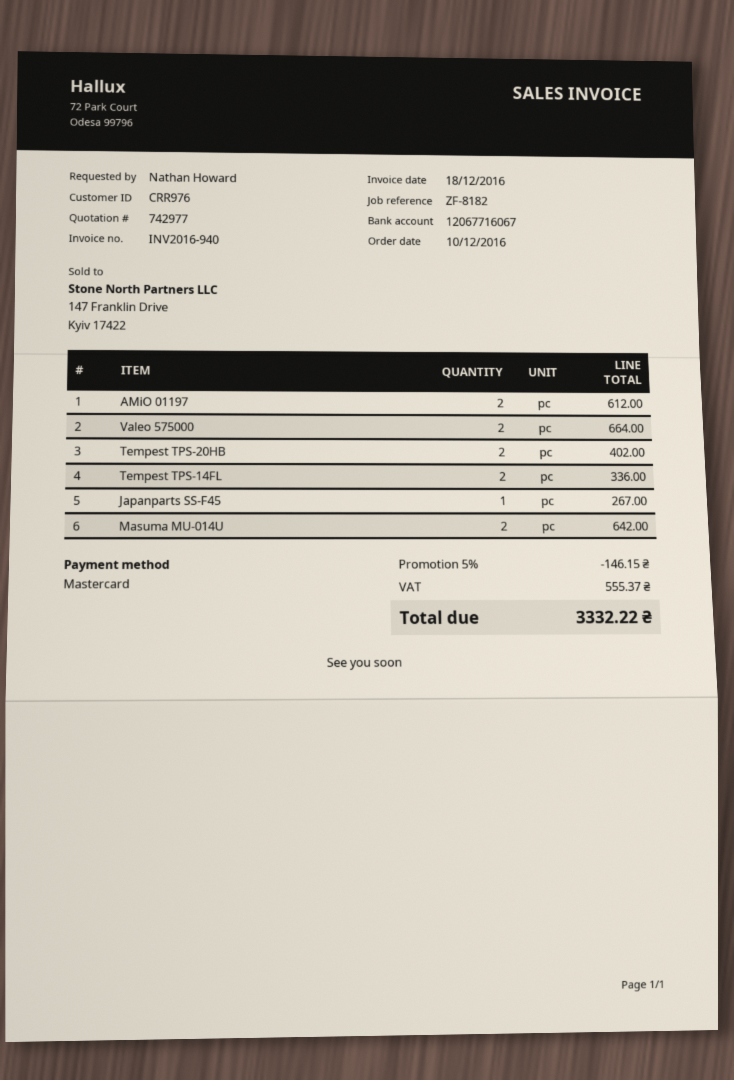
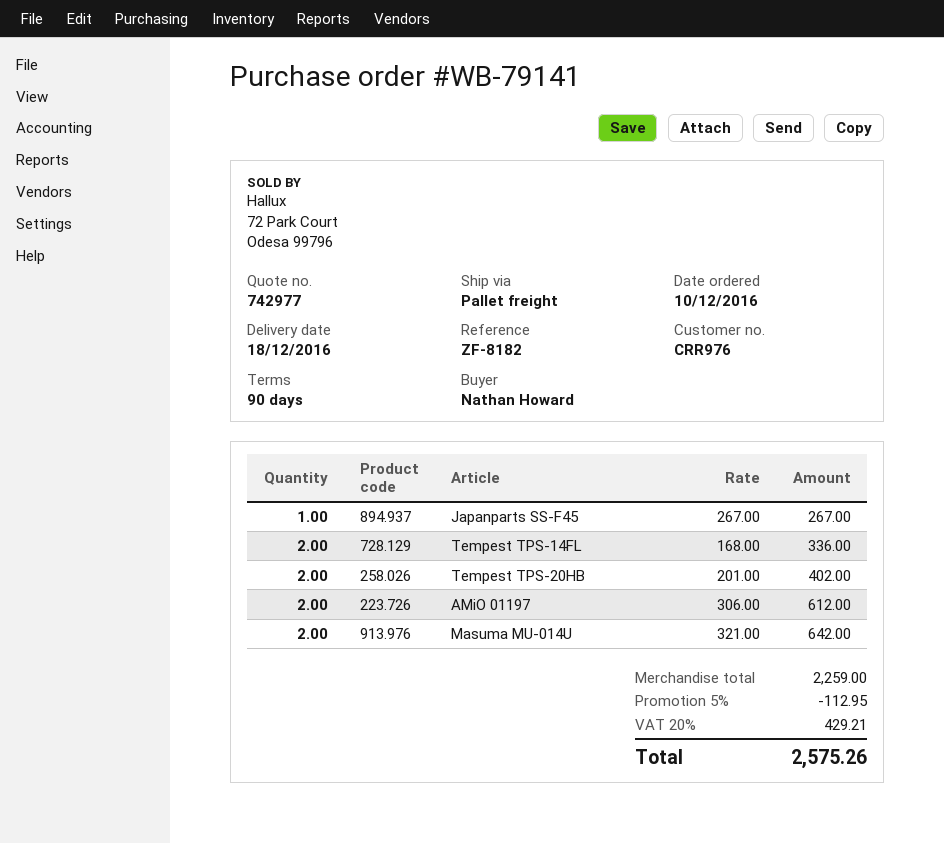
Valeo 575000: 2 for 664.00 -> none
discount: 5% = 146.15 -> 5% = 112.95
tax: 555.37 -> 429.21
total: 3332.22 -> 2575.26

